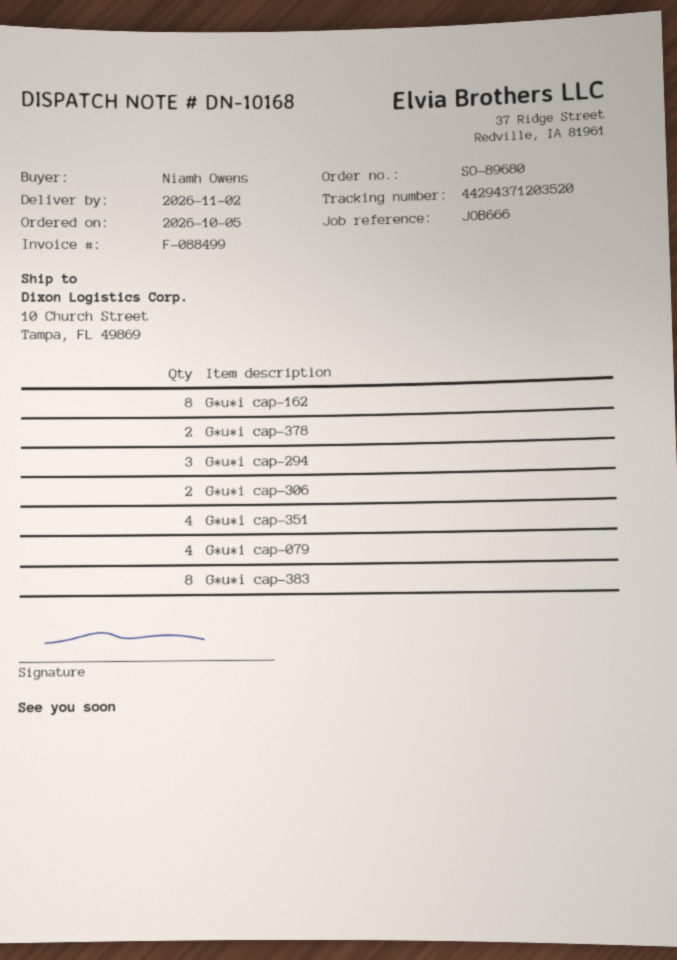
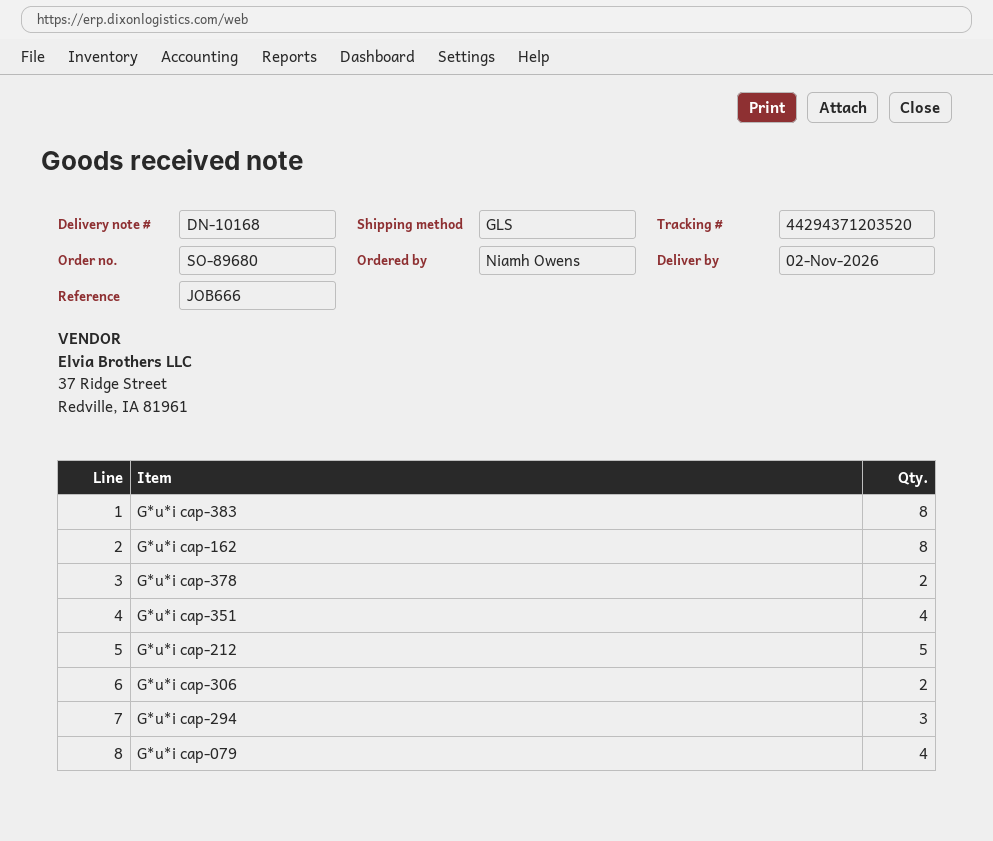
G*u*i cap-212: none -> 5

